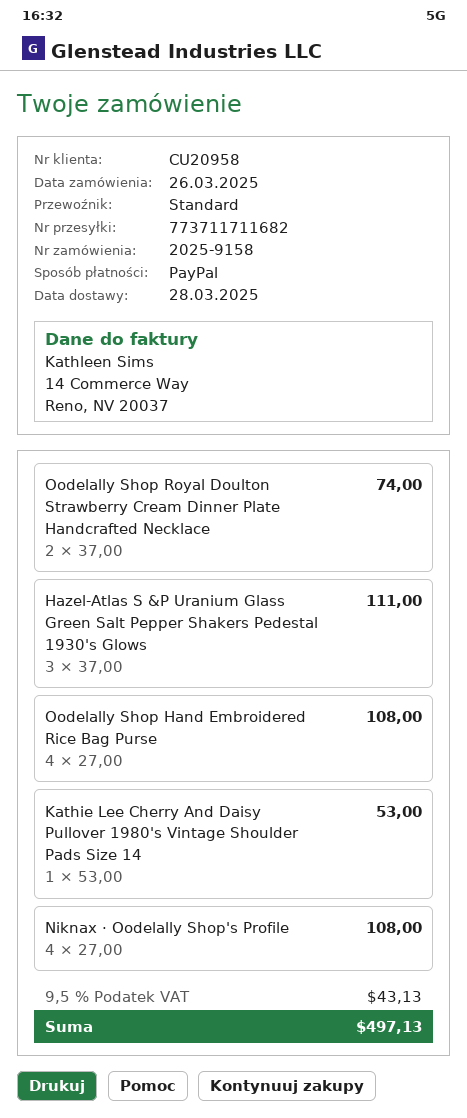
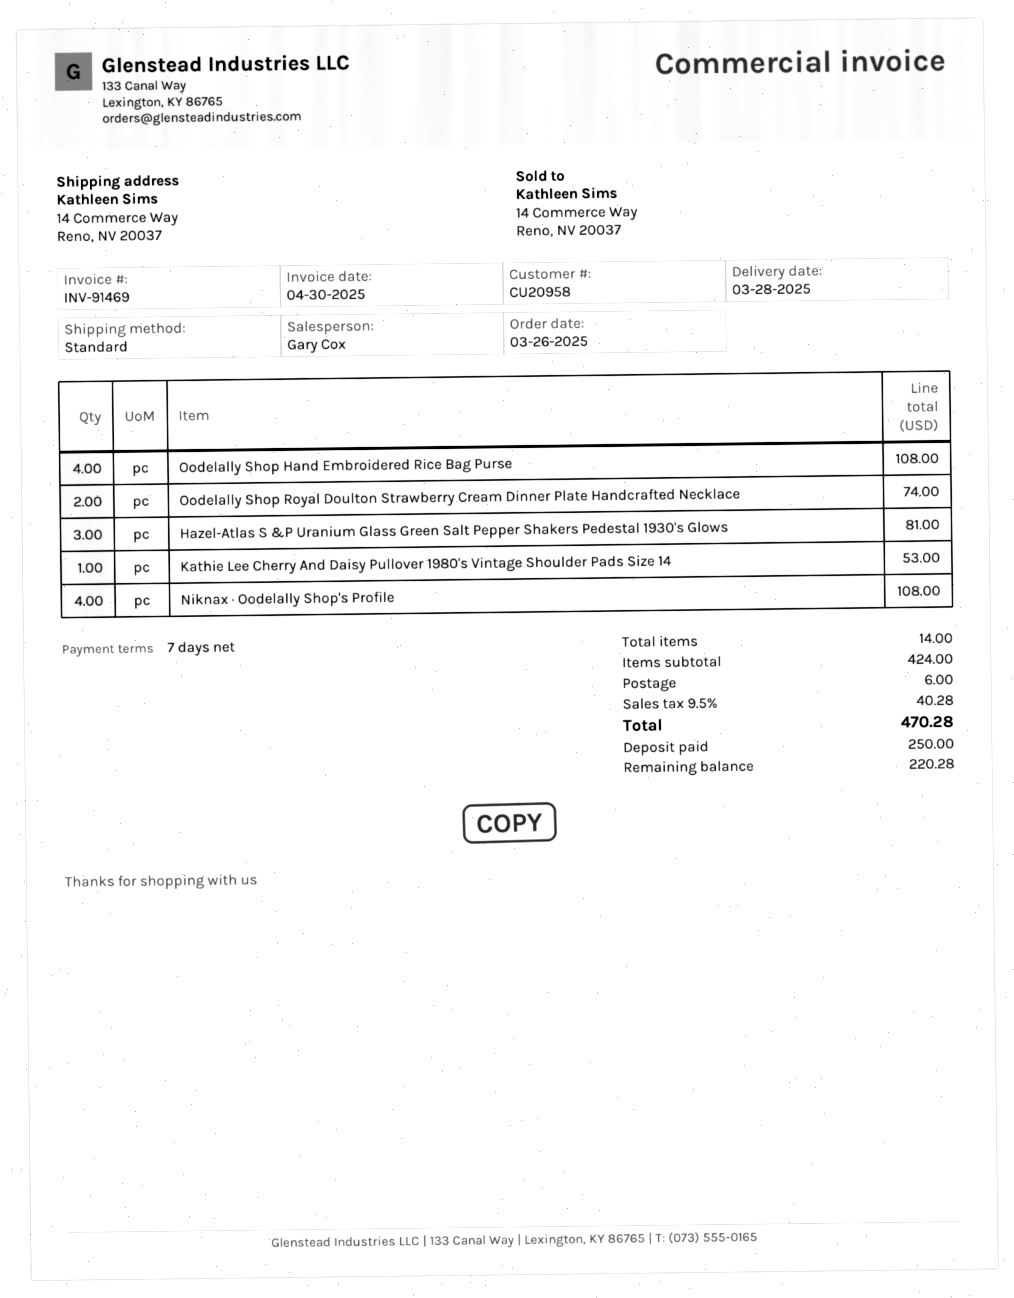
Hazel-Atlas S &P Uranium Glass Green Salt Pepper Shakers Pedestal 1930's Glows: 3 for 111.00 -> 3 for 81.00
shipping: none -> 6.00
tax: 9.5% = 43.13 -> 9.5% = 40.28
total: 497.13 -> 470.28

